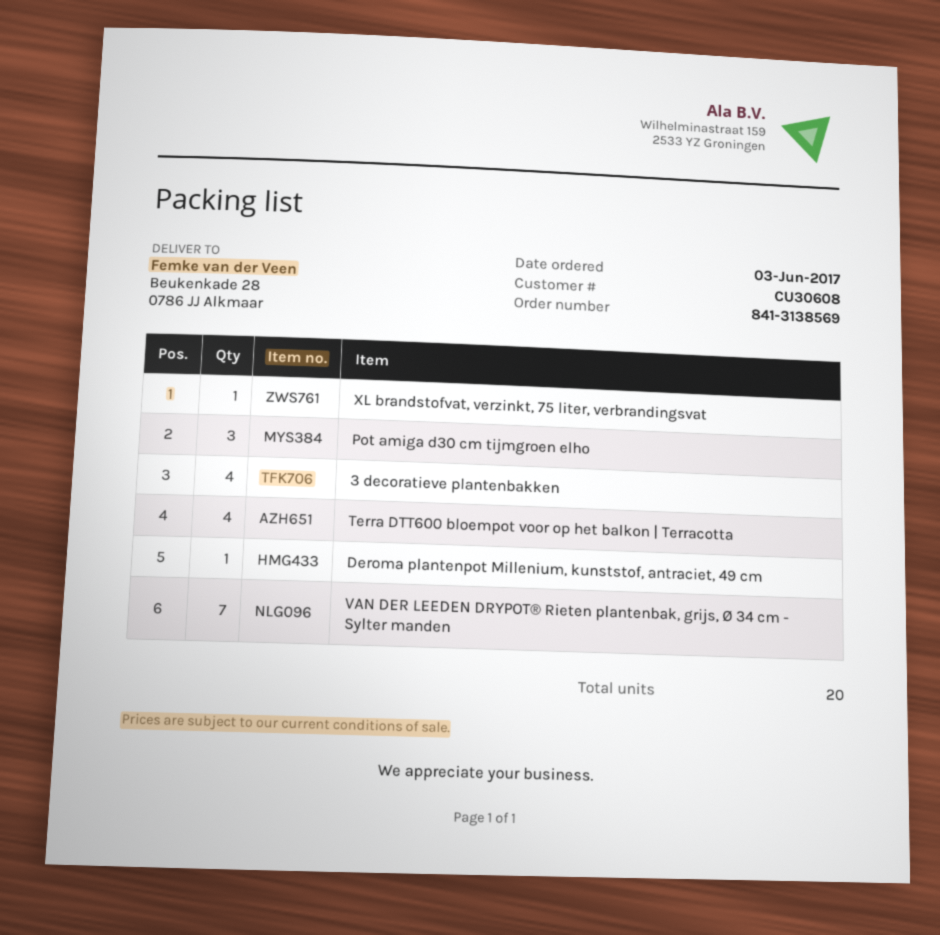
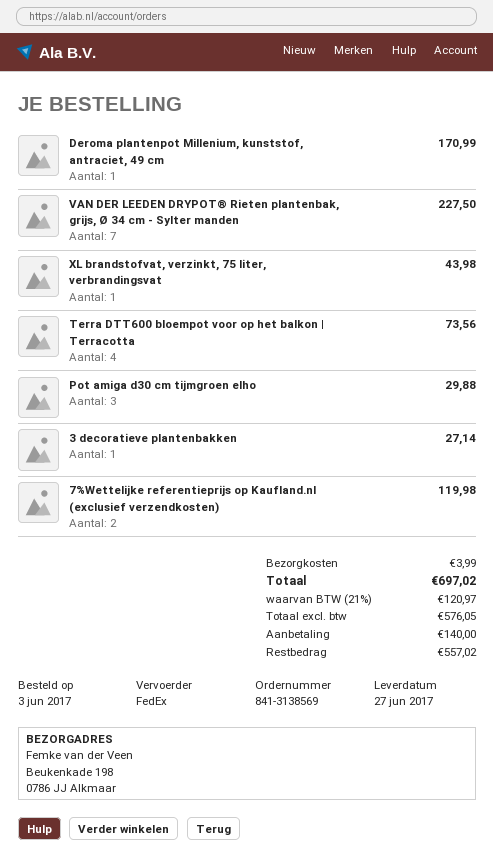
ship to: Beukenkade 28, 0786 JJ Alkmaar -> Beukenkade 198, 0786 JJ Alkmaar
3 decoratieve plantenbakken: 4 -> 1
7%Wettelijke referentieprijs op Kaufland.nl (exclusief verzendkosten): none -> 2

